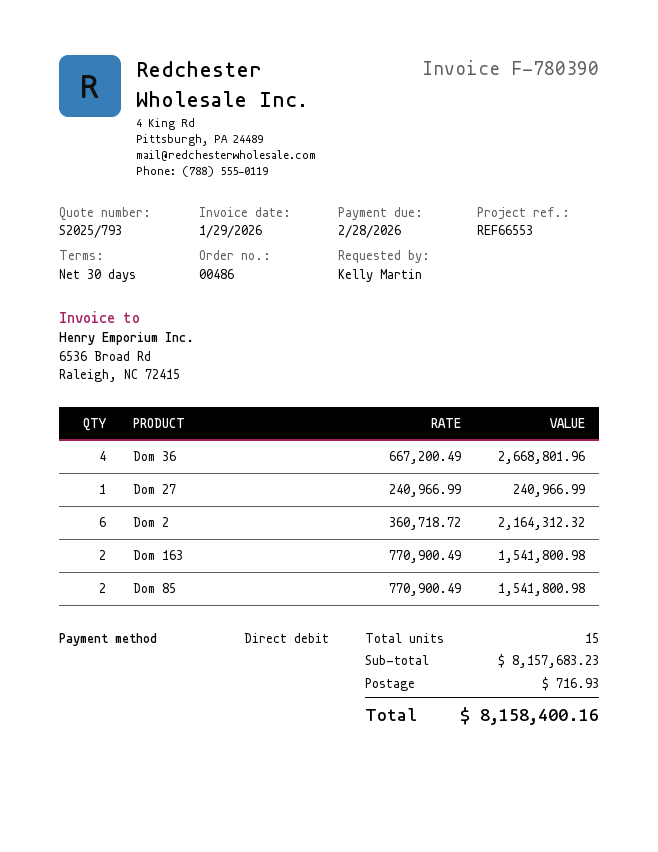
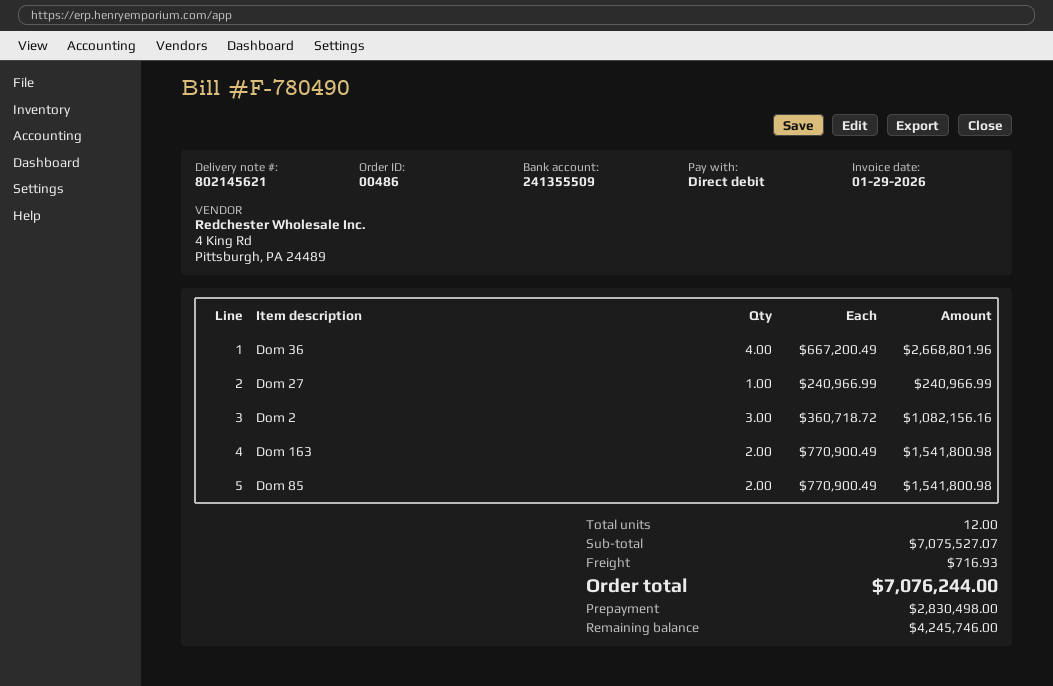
invoice number: F-780390 -> F-780490
Dom 2: 6 x 360718.72 = 2164312.32 -> 3 x 360718.72 = 1082156.16
total quantity: 15 -> 12
subtotal: 8157683.23 -> 7075527.07
total: 8158400.16 -> 7076244.00

